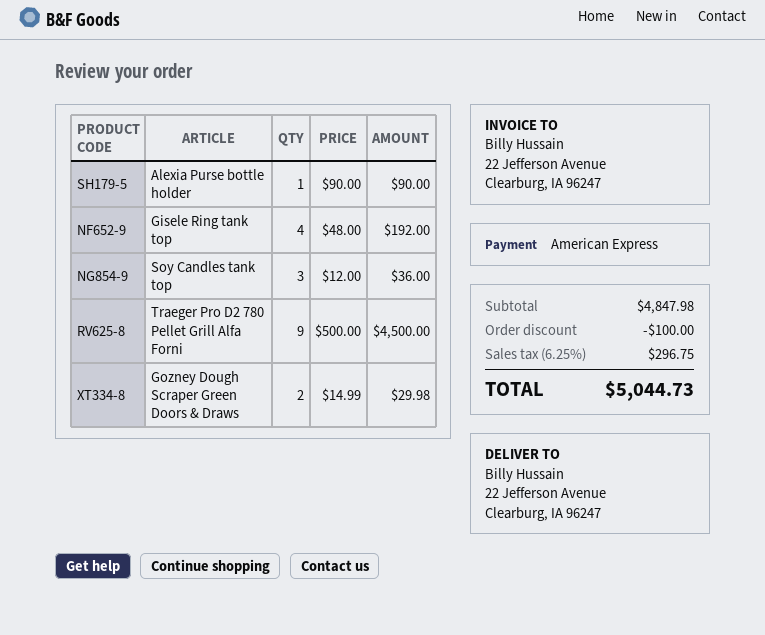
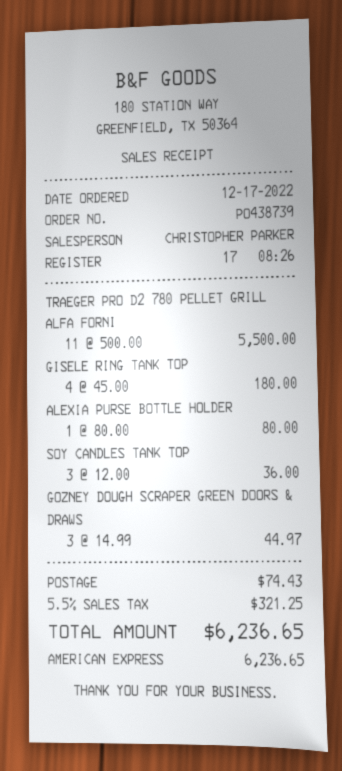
Alexia Purse bottle holder: 1 x 90.00 = 90.00 -> 1 x 80.00 = 80.00
Gisele Ring tank top: 4 x 48.00 = 192.00 -> 4 x 45.00 = 180.00
Traeger Pro D2 780 Pellet Grill Alfa Forni: 9 x 500.00 = 4500.00 -> 11 x 500.00 = 5500.00
Gozney Dough Scraper Green Doors & Draws: 2 x 14.99 = 29.98 -> 3 x 14.99 = 44.97
discount: 100.00 -> none
shipping: none -> 74.43
tax: 6.25% = 296.75 -> 5.5% = 321.25
total: 5044.73 -> 6236.65

